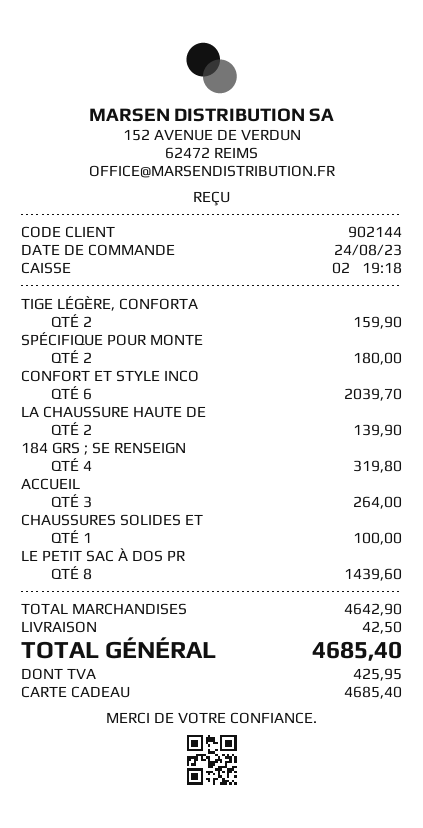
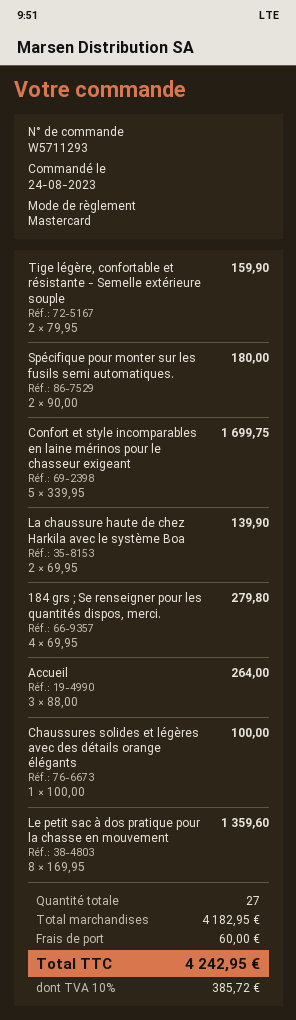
payment method: gift card -> Mastercard
CONFORT ET STYLE INCO: 6 for 2039.70 -> 5 for 1699.75
184 GRS ; SE RENSEIGN: 4 for 319.80 -> 4 for 279.80
LE PETIT SAC À DOS PR: 8 for 1439.60 -> 8 for 1359.60
subtotal: 4642.90 -> 4182.95
shipping: 42.50 -> 60.00
tax: 425.95 -> 385.72
total: 4685.40 -> 4242.95

